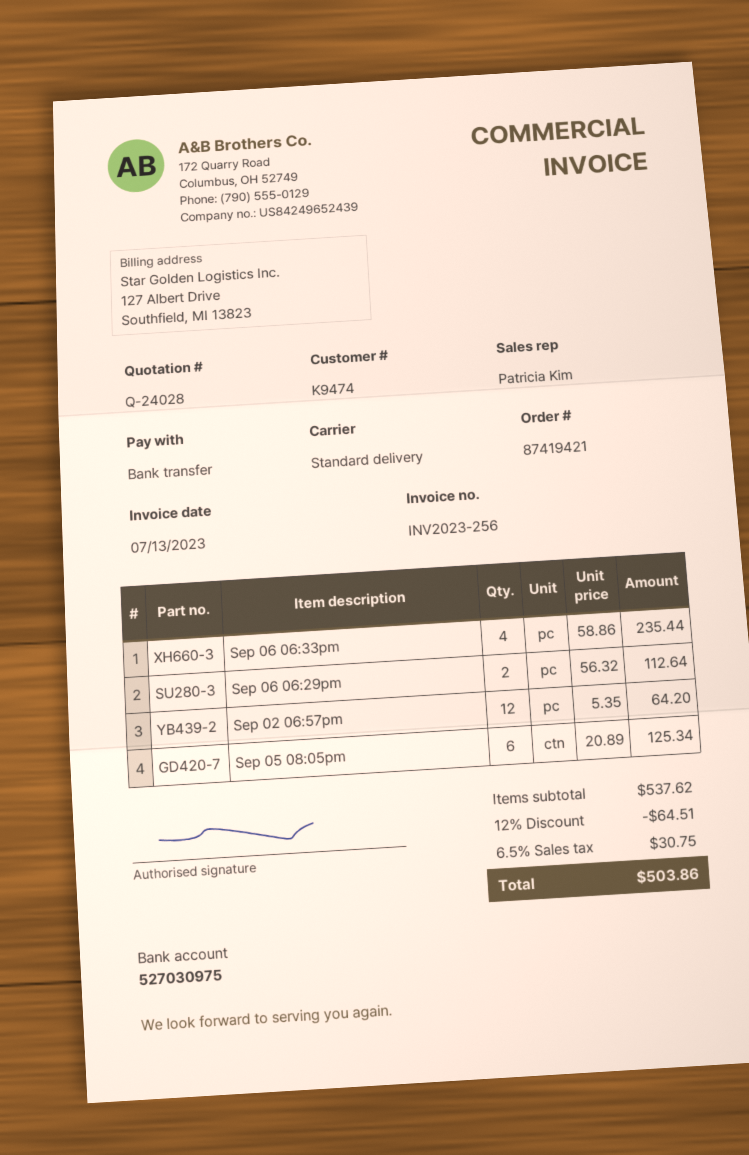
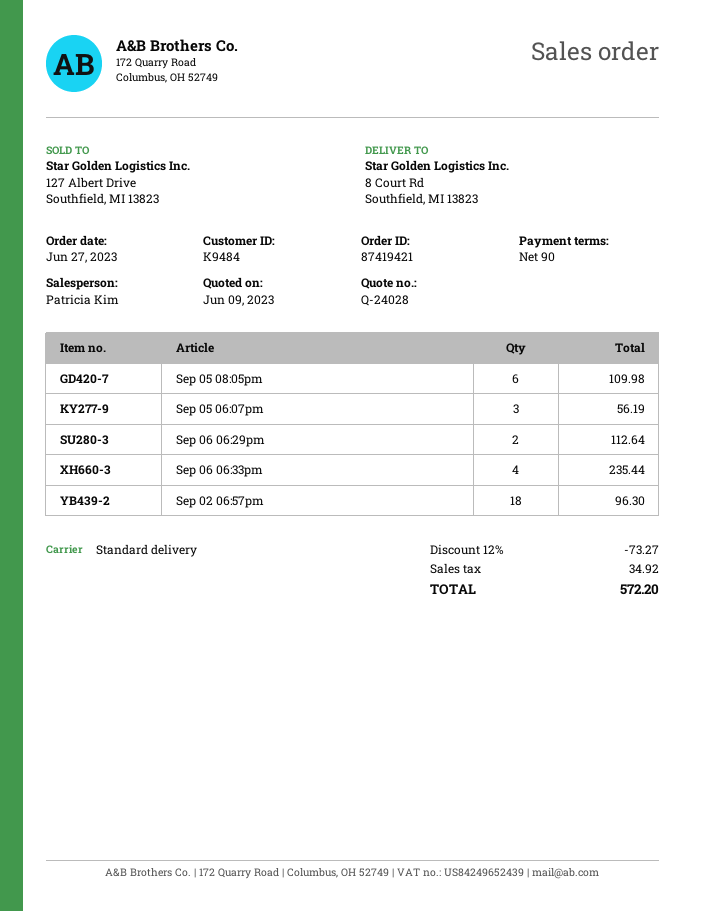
customer number: K9474 -> K9484
Sep 02 06:57pm: 12 for 64.20 -> 18 for 96.30
Sep 05 08:05pm: 6 for 125.34 -> 6 for 109.98
Sep 05 06:07pm: none -> 3 for 56.19
discount: 12% = 64.51 -> 12% = 73.27
tax: 30.75 -> 34.92
total: 503.86 -> 572.20

